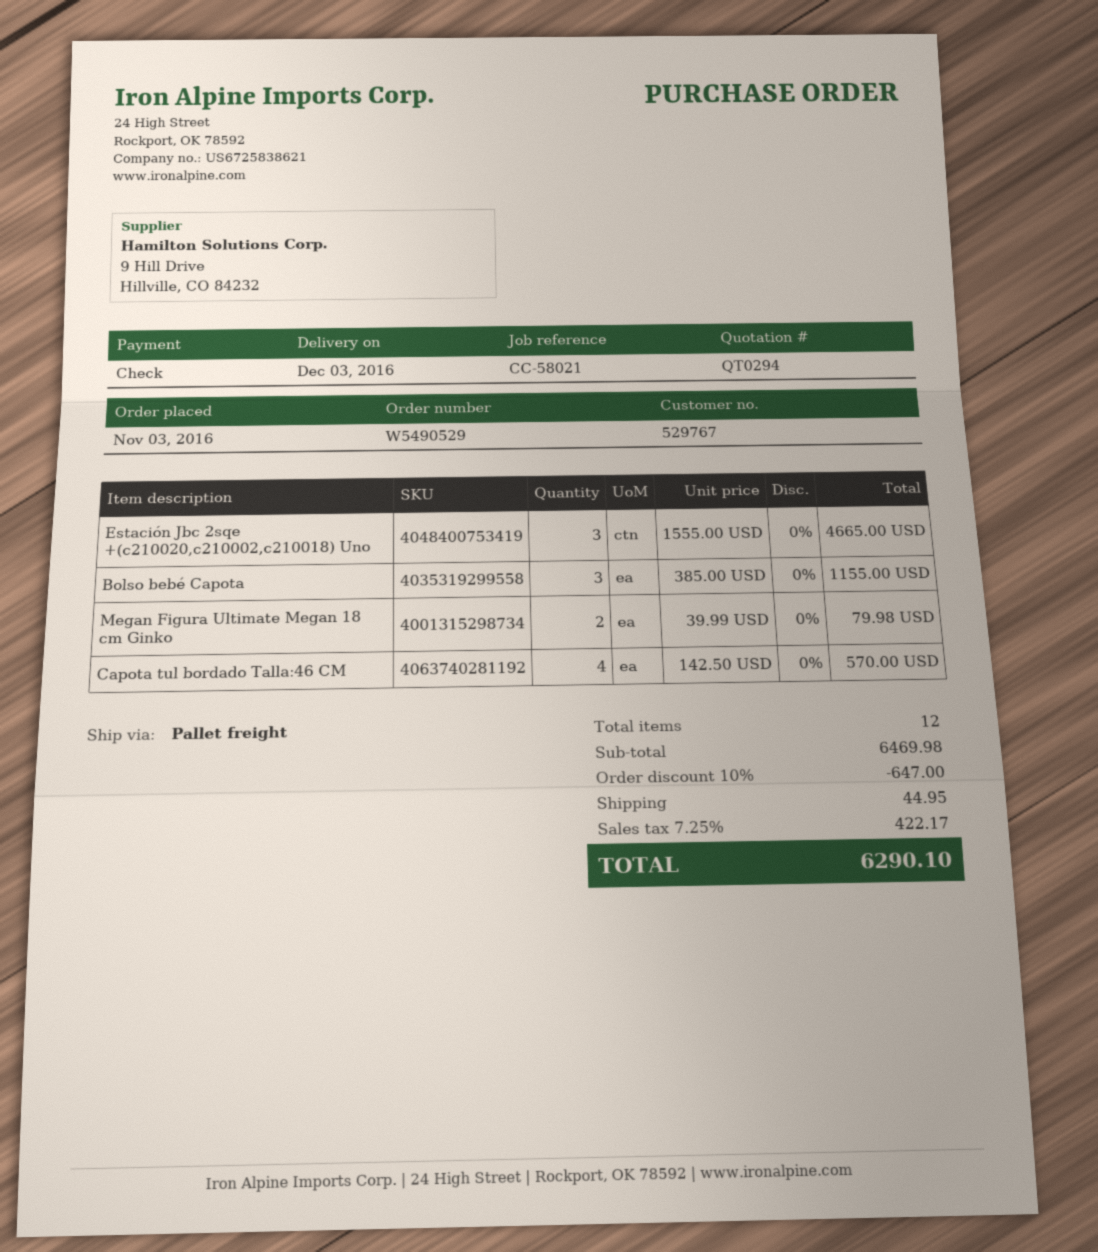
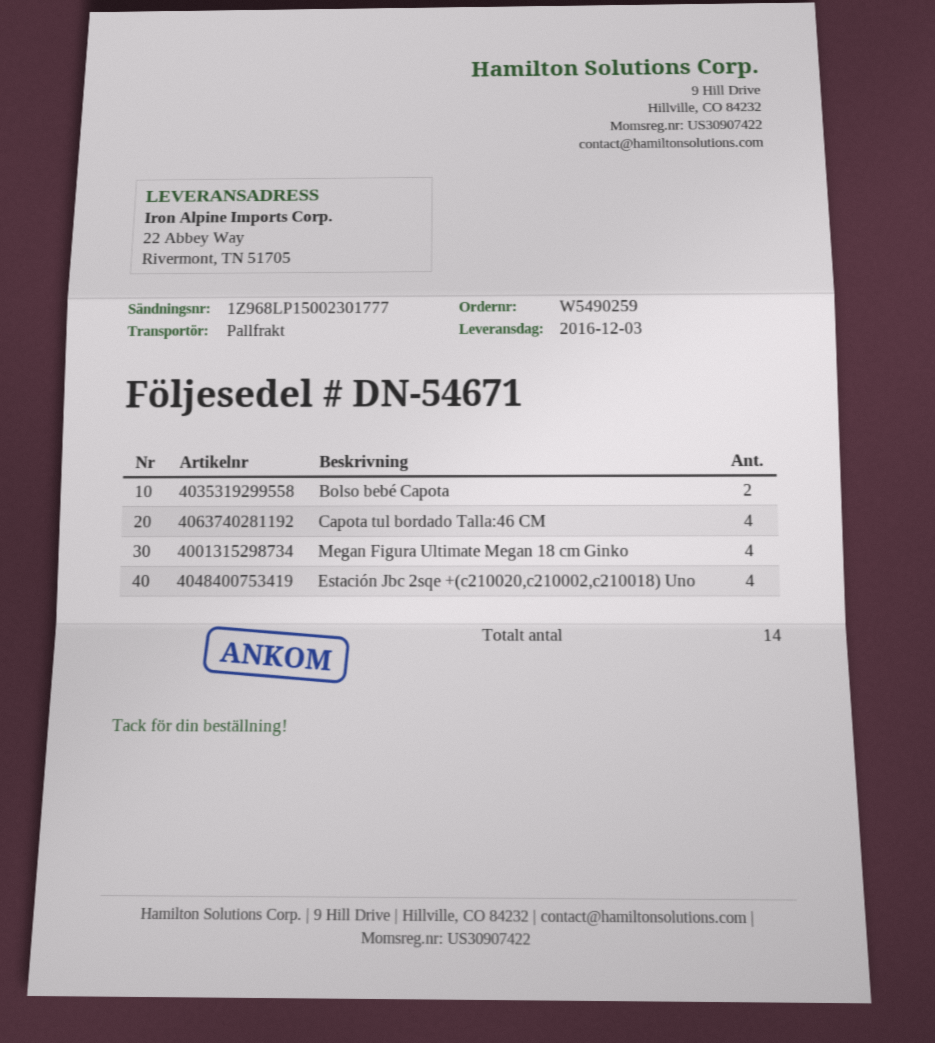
order number: W5490529 -> W5490259
Estación Jbc 2sqe +(c210020,c210002,c210018) Uno: 3 -> 4
Bolso bebé Capota: 3 -> 2
Megan Figura Ultimate Megan 18 cm Ginko: 2 -> 4
total quantity: 12 -> 14

